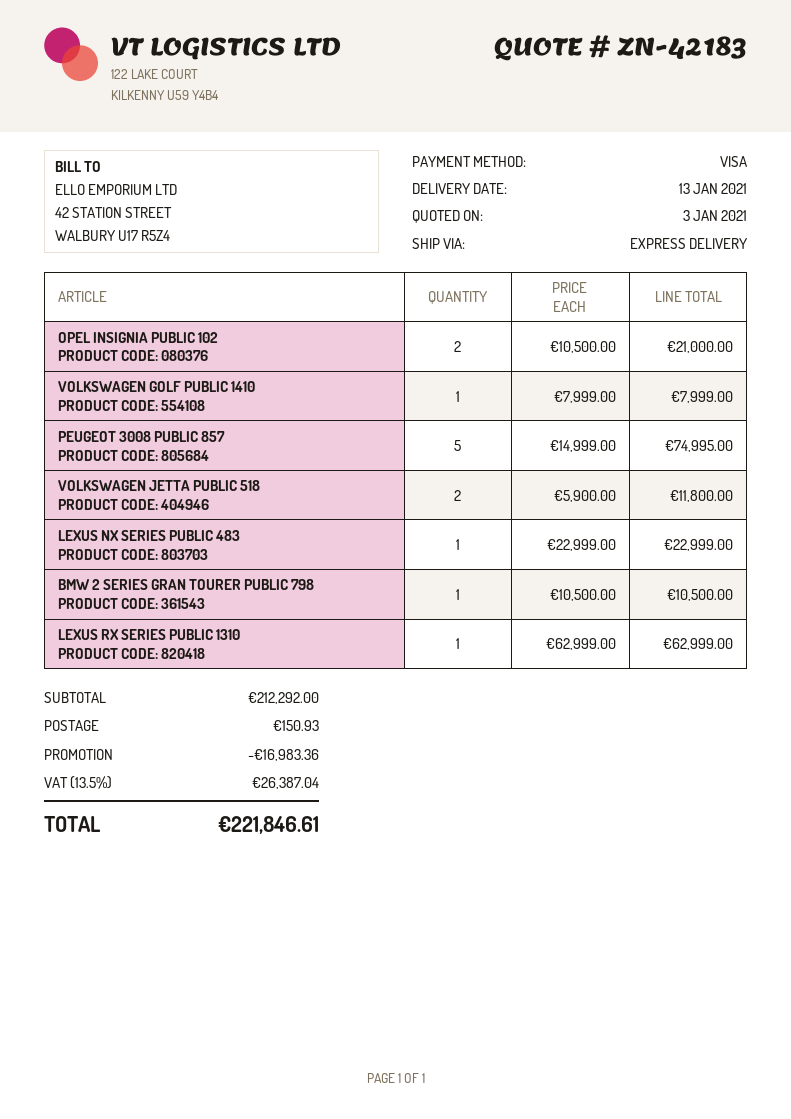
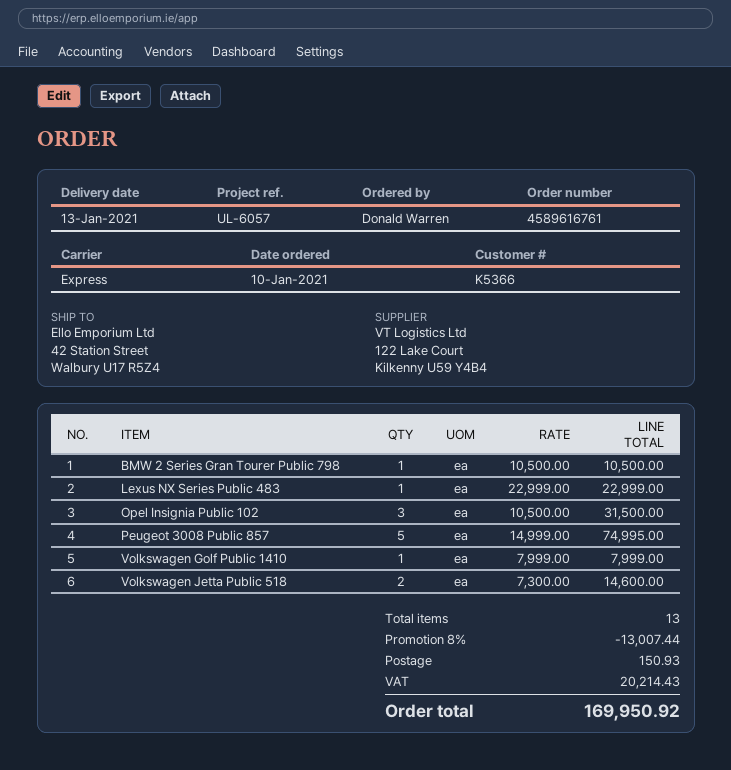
OPEL INSIGNIA PUBLIC 102: 2 x 10500.00 = 21000.00 -> 3 x 10500.00 = 31500.00
VOLKSWAGEN JETTA PUBLIC 518: 2 x 5900.00 = 11800.00 -> 2 x 7300.00 = 14600.00
LEXUS RX SERIES PUBLIC 1310: 1 x 62999.00 = 62999.00 -> none
discount: 16983.36 -> 13007.44
tax: 26387.04 -> 20214.43
total: 221846.61 -> 169950.92

